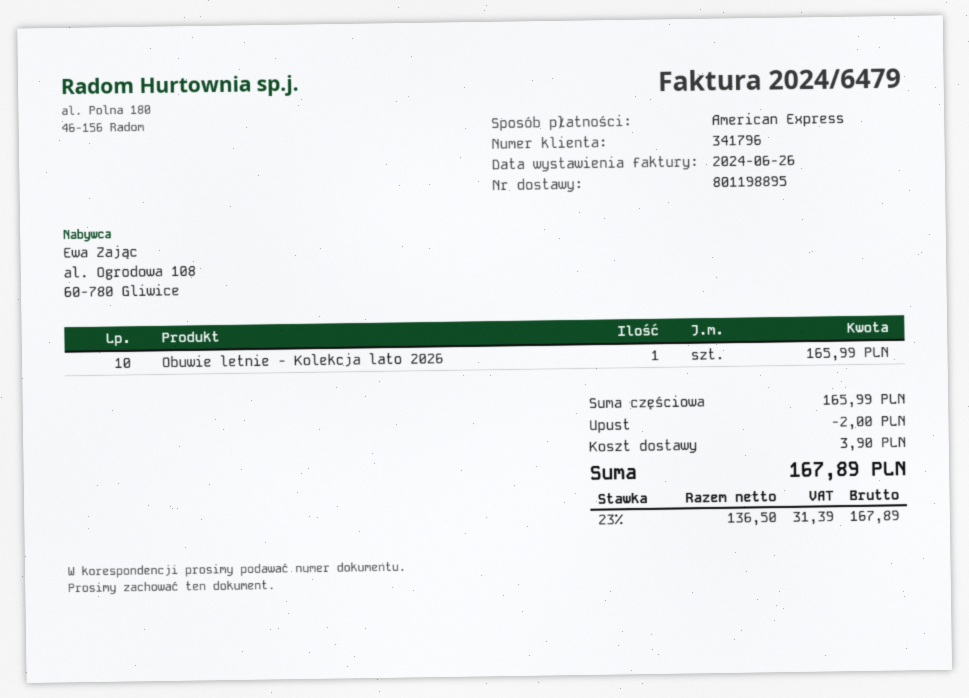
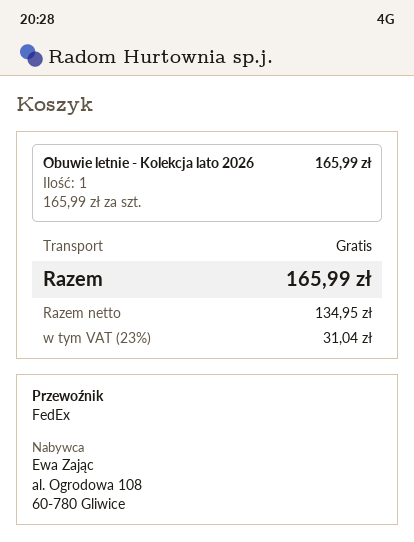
discount: 2.00 -> none
shipping: 3.90 -> 0.00
net: 136.50 -> 134.95
tax: 23% = 31.39 -> 23% = 31.04
total: 167.89 -> 165.99

